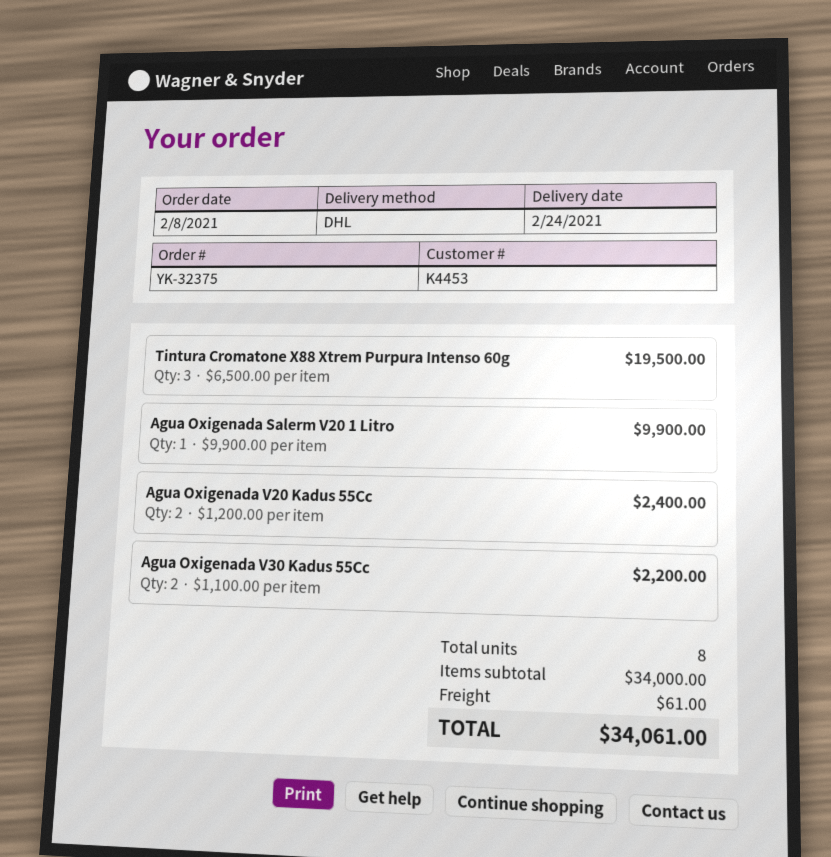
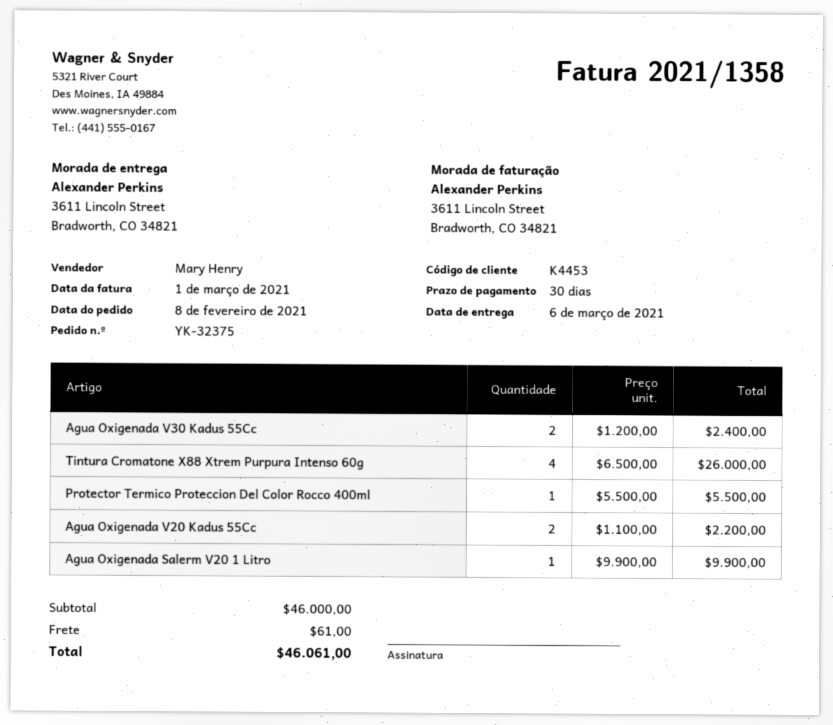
delivery date: 2021-02-24 -> 2021-03-06
Tintura Cromatone X88 Xtrem Purpura Intenso 60g: 3 x 6500.00 = 19500.00 -> 4 x 6500.00 = 26000.00
Agua Oxigenada V20 Kadus 55Cc: 2 x 1200.00 = 2400.00 -> 2 x 1100.00 = 2200.00
Agua Oxigenada V30 Kadus 55Cc: 2 x 1100.00 = 2200.00 -> 2 x 1200.00 = 2400.00
Protector Termico Proteccion Del Color Rocco 400ml: none -> 1 x 5500.00 = 5500.00
subtotal: 34000.00 -> 46000.00
total: 34061.00 -> 46061.00

